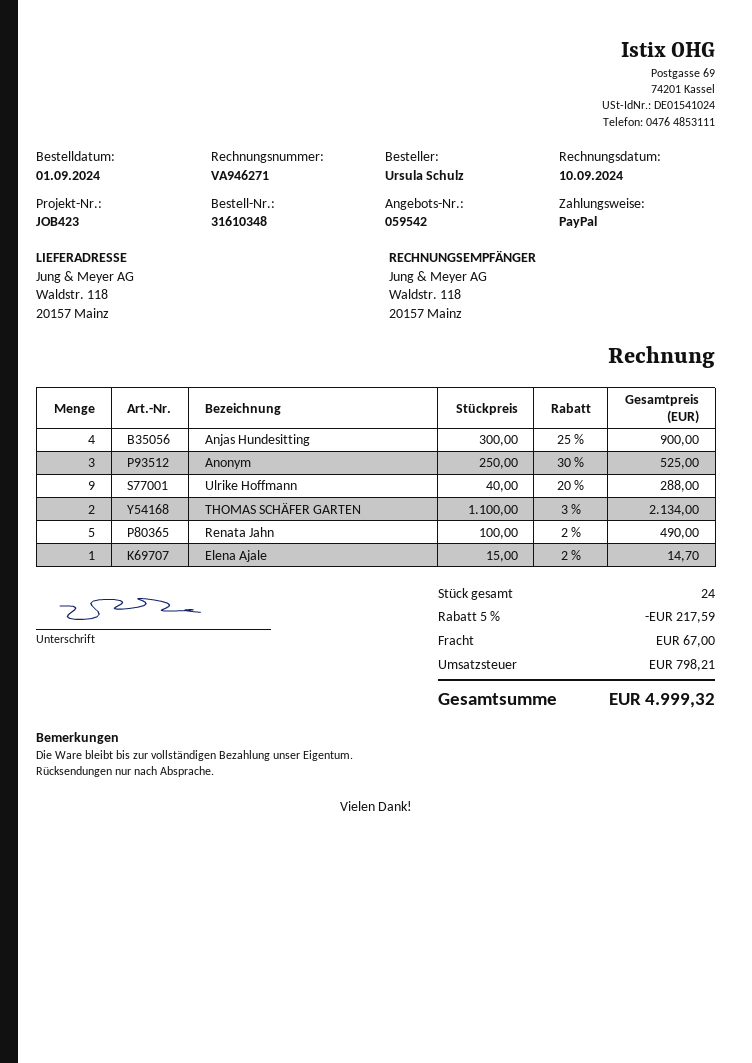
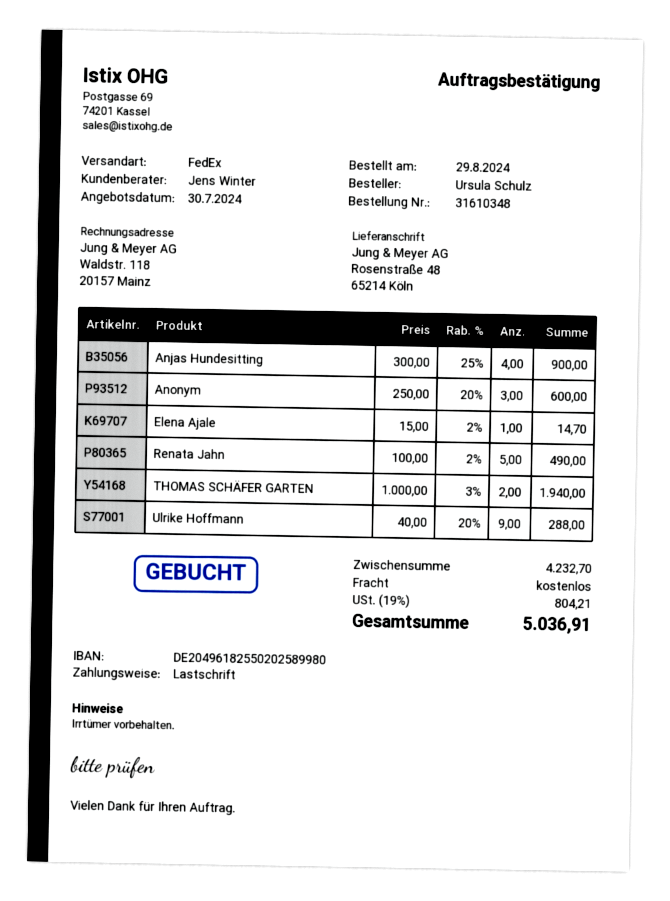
order date: 2024-09-01 -> 2024-08-29
payment method: PayPal -> direct debit
ship to: Waldstr. 118, 20157 Mainz -> Rosenstraße 48, 65214 Köln
Anonym: 3 x 250.00 - 30% = 525.00 -> 3 x 250.00 - 20% = 600.00
THOMAS SCHÄFER GARTEN: 2 x 1100.00 - 3% = 2134.00 -> 2 x 1000.00 - 3% = 1940.00
discount: 5% = 217.59 -> none
shipping: 67.00 -> 0.00
tax: 798.21 -> 804.21
total: 4999.32 -> 5036.91

